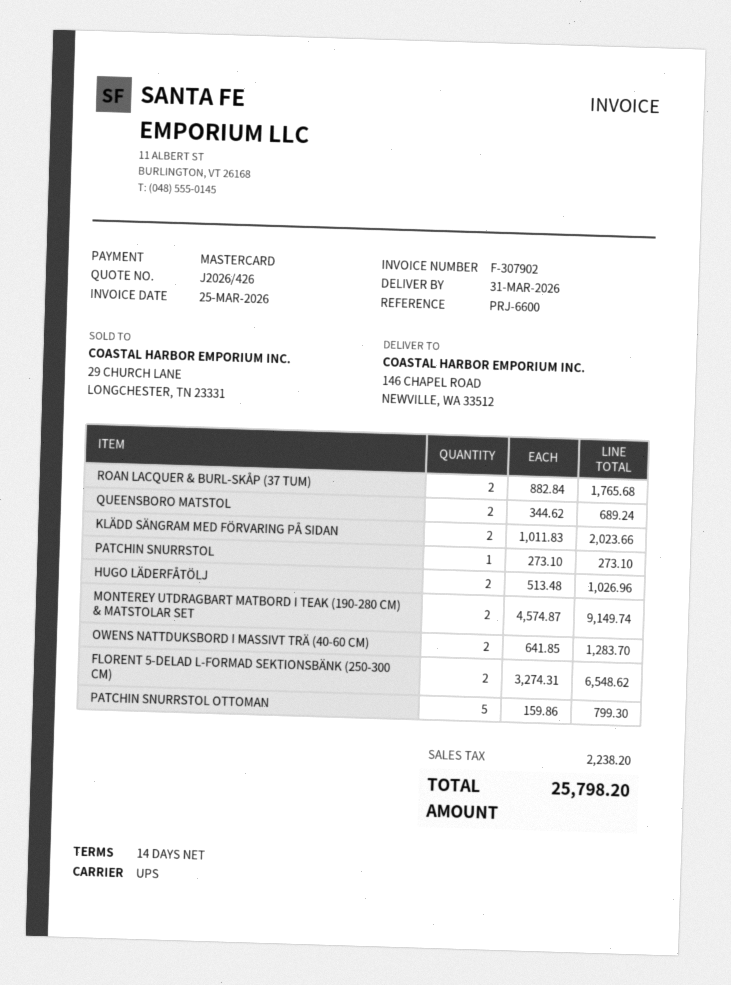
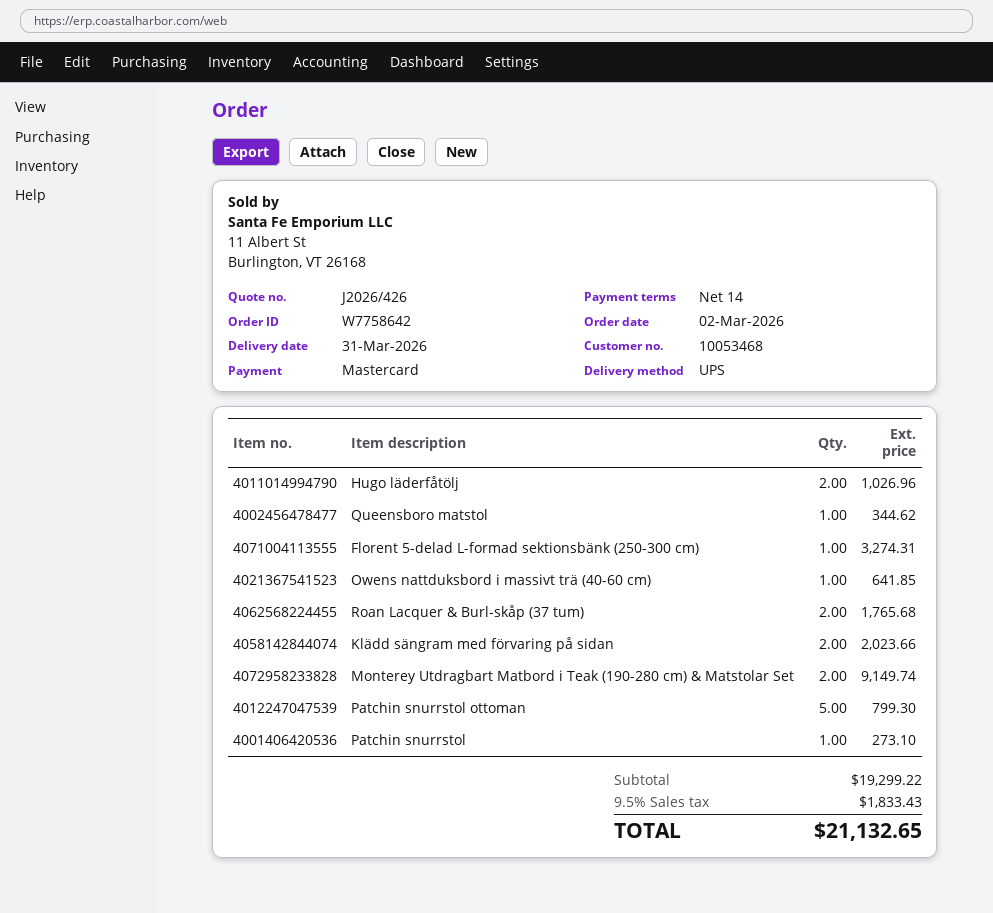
QUEENSBORO MATSTOL: 2 for 689.24 -> 1 for 344.62
OWENS NATTDUKSBORD I MASSIVT TRÄ (40-60 CM): 2 for 1283.70 -> 1 for 641.85
FLORENT 5-DELAD L-FORMAD SEKTIONSBÄNK (250-300 CM): 2 for 6548.62 -> 1 for 3274.31
tax: 2238.20 -> 1833.43
total: 25798.20 -> 21132.65

